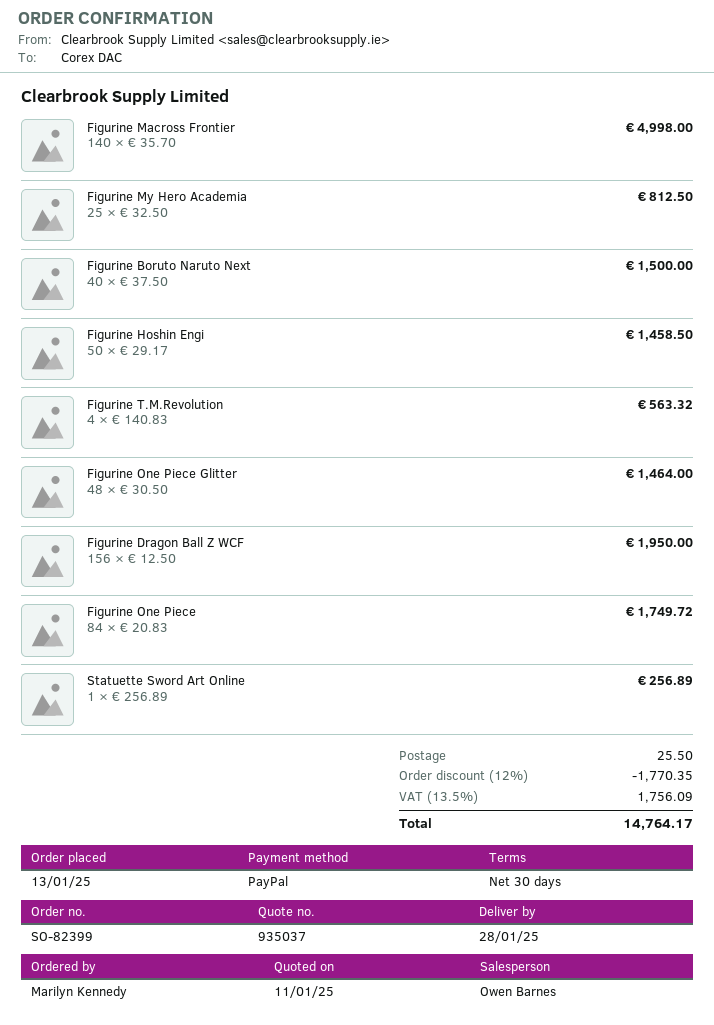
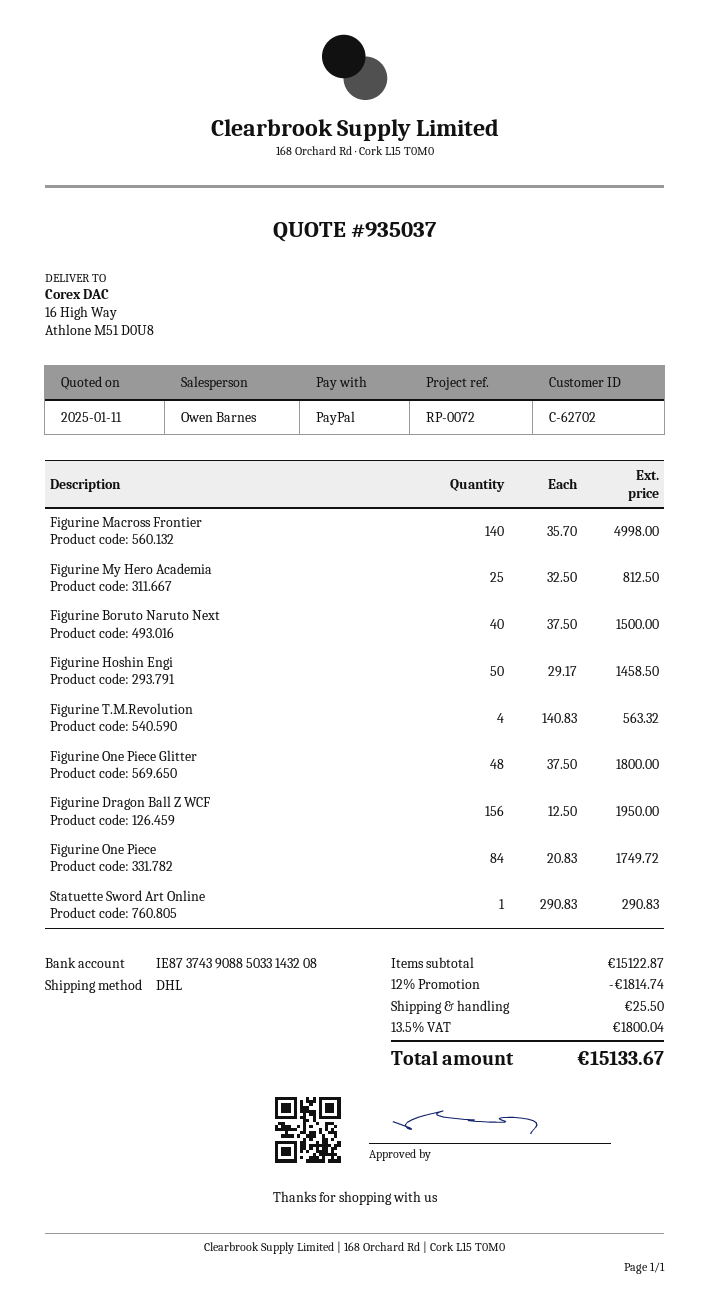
Figurine One Piece Glitter: 48 x 30.50 = 1464.00 -> 48 x 37.50 = 1800.00
Statuette Sword Art Online: 1 x 256.89 = 256.89 -> 1 x 290.83 = 290.83
discount: 12% = 1770.35 -> 12% = 1814.74
tax: 13.5% = 1756.09 -> 13.5% = 1800.04
total: 14764.17 -> 15133.67

